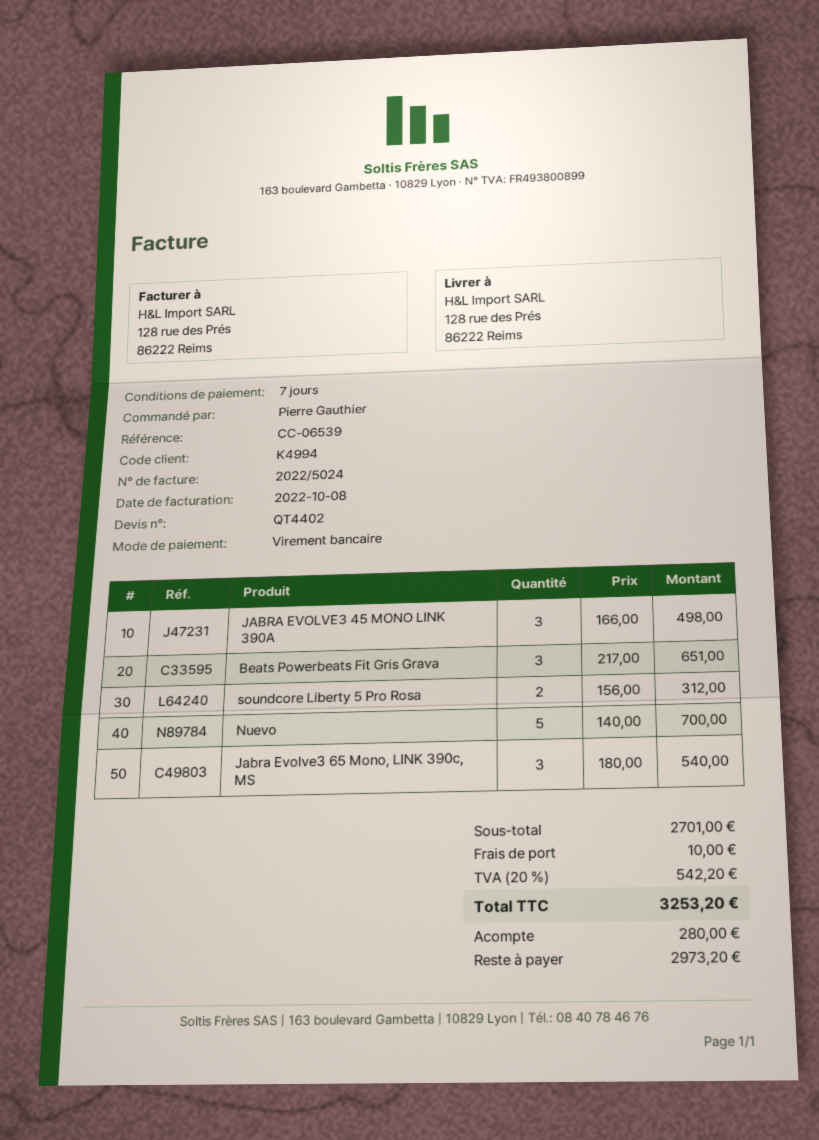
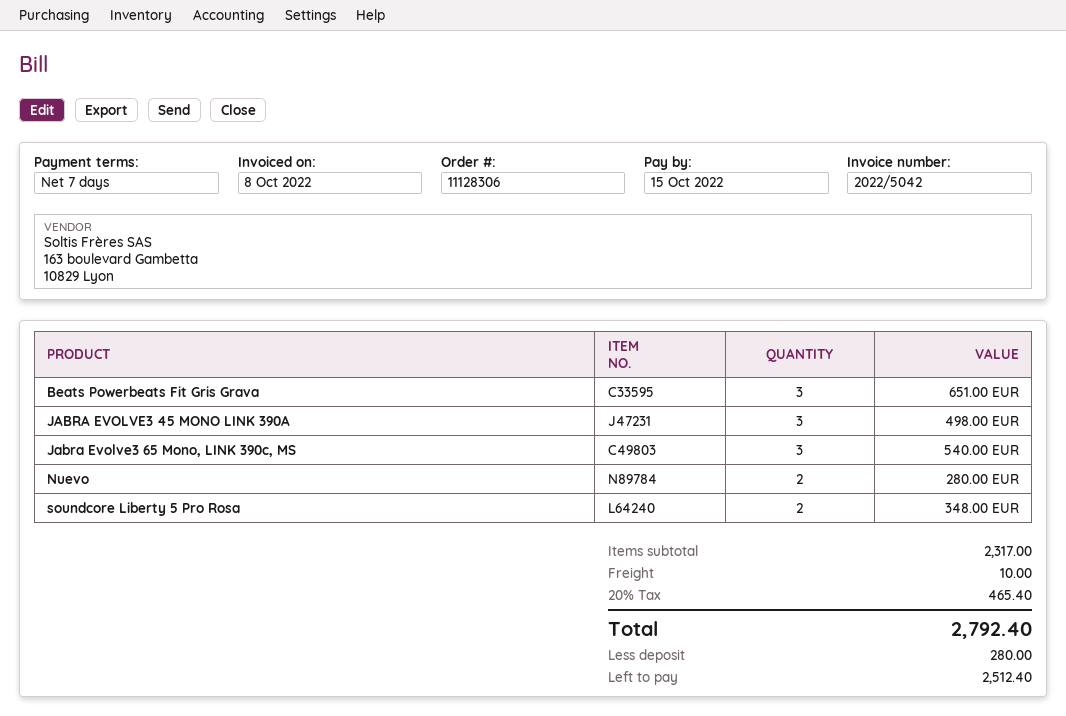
invoice number: 2022/5024 -> 2022/5042
soundcore Liberty 5 Pro Rosa: 2 for 312.00 -> 2 for 348.00
Nuevo: 5 for 700.00 -> 2 for 280.00
subtotal: 2701.00 -> 2317.00
tax: 20% = 542.20 -> 20% = 465.40
total: 3253.20 -> 2792.40
balance: 2973.20 -> 2512.40

